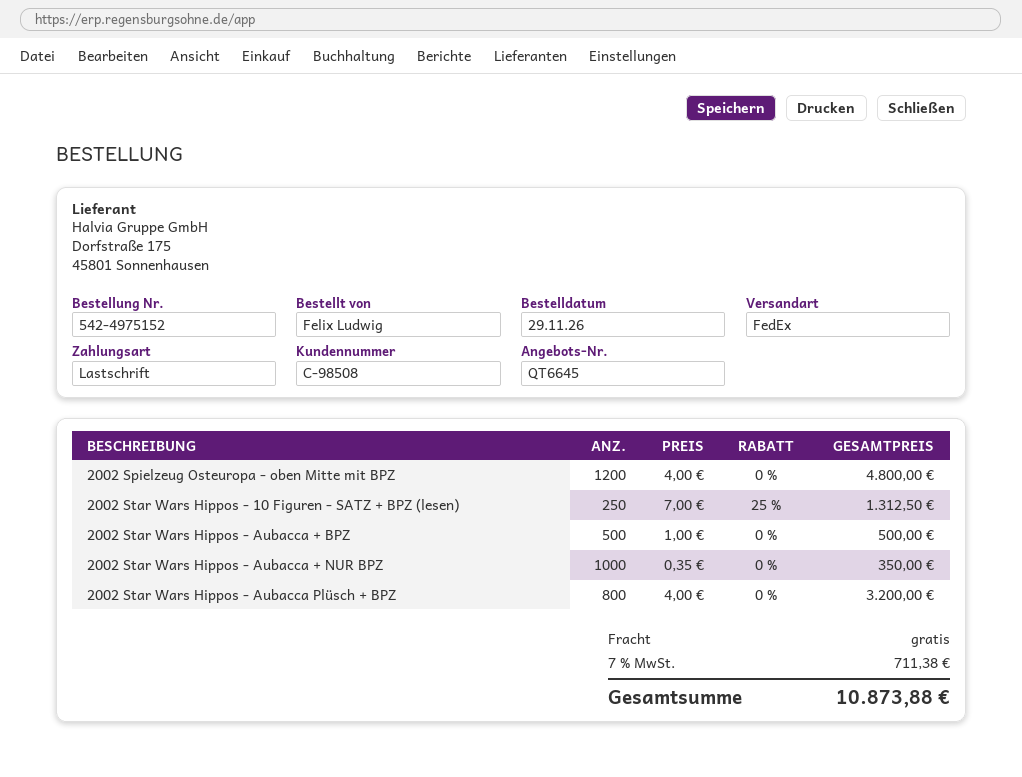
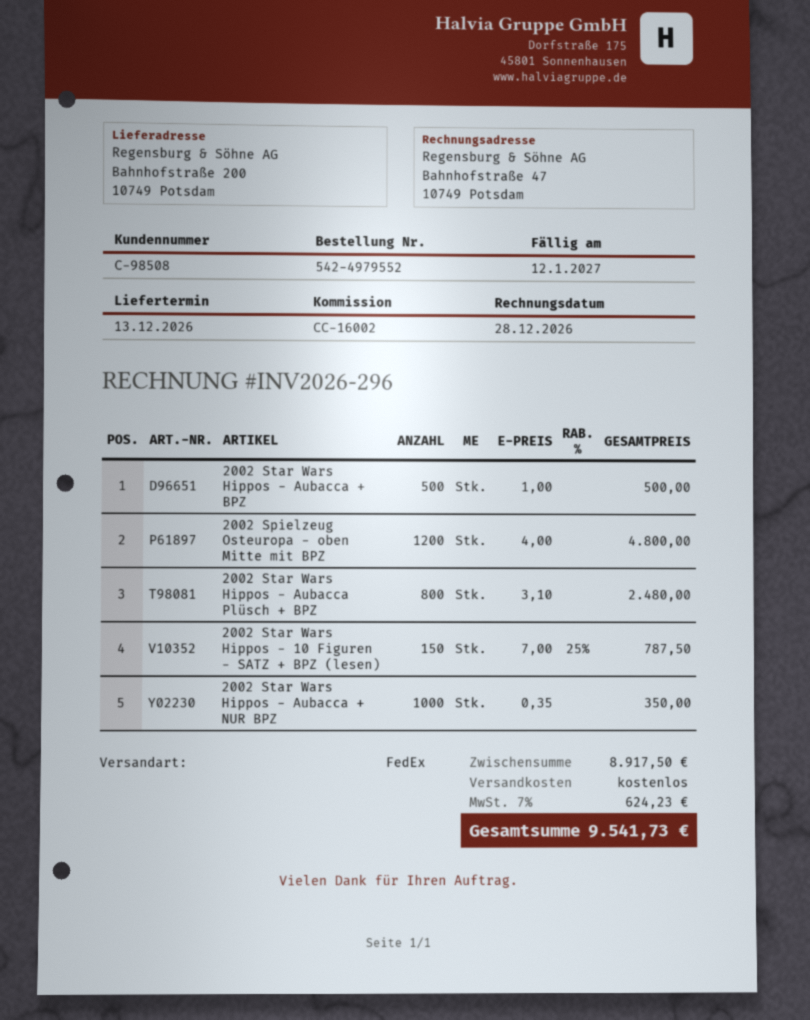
order number: 542-4975152 -> 542-4979552
2002 Star Wars Hippos - 10 Figuren - SATZ + BPZ (lesen): 250 x 7.00 - 25% = 1312.50 -> 150 x 7.00 - 25% = 787.50
2002 Star Wars Hippos - Aubacca Plüsch + BPZ: 800 x 4.00 = 3200.00 -> 800 x 3.10 = 2480.00
tax: 7% = 711.38 -> 7% = 624.23
total: 10873.88 -> 9541.73

